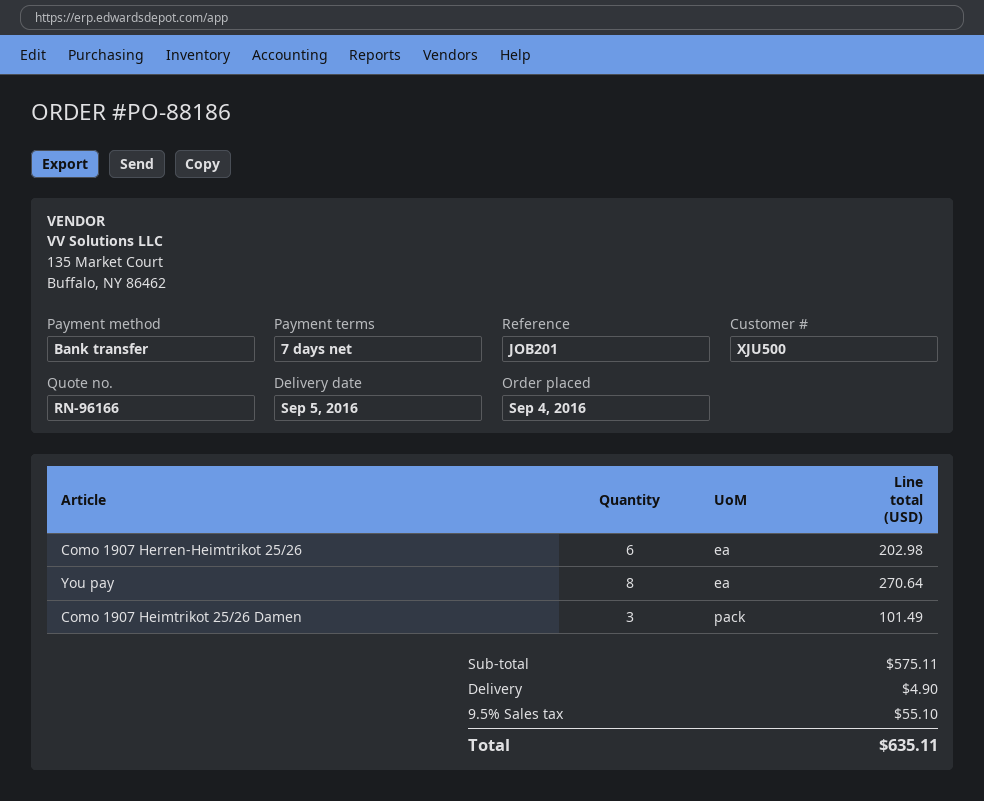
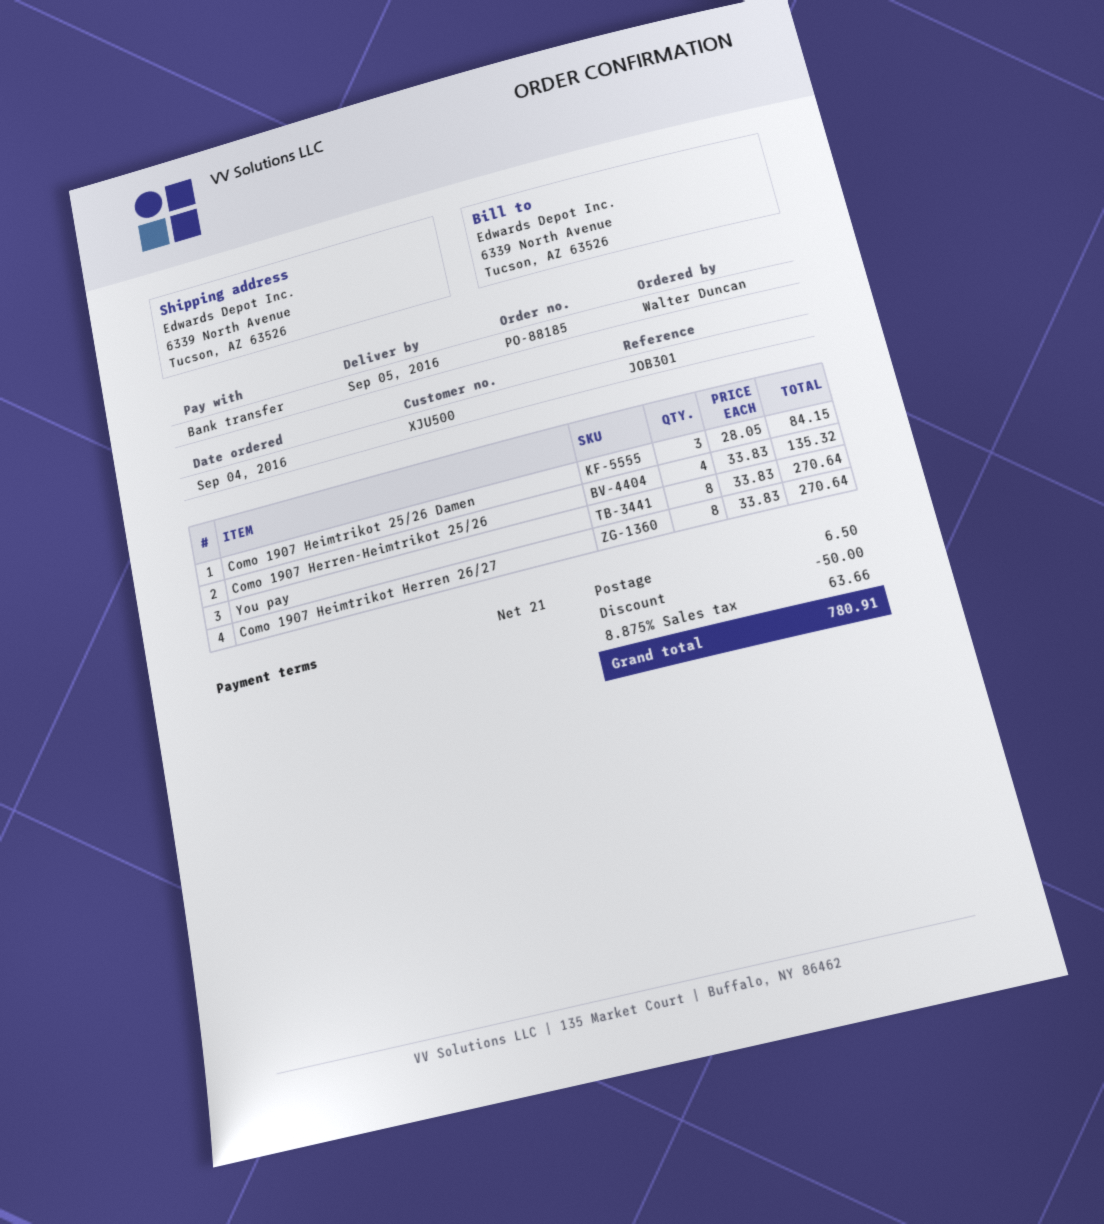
order number: PO-88186 -> PO-88185
payment terms: 7 days -> 21 days
reference: JOB201 -> JOB301
Como 1907 Herren-Heimtrikot 25/26: 6 for 202.98 -> 4 for 135.32
Como 1907 Heimtrikot 25/26 Damen: 3 for 101.49 -> 3 for 84.15
Como 1907 Heimtrikot Herren 26/27: none -> 8 for 270.64
discount: none -> 50.00
shipping: 4.90 -> 6.50
tax: 9.5% = 55.10 -> 8.875% = 63.66
total: 635.11 -> 780.91

